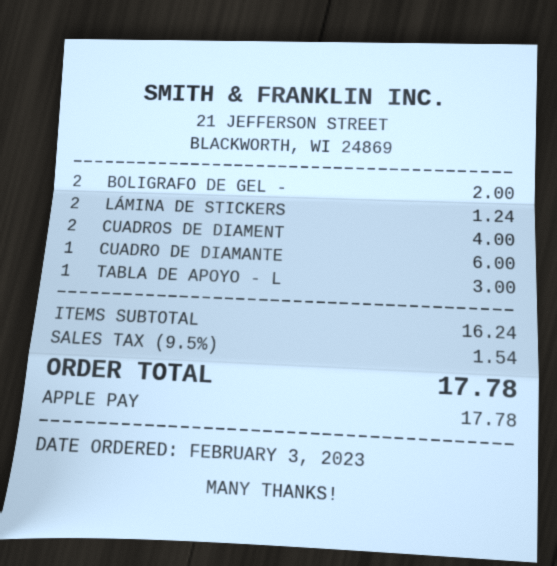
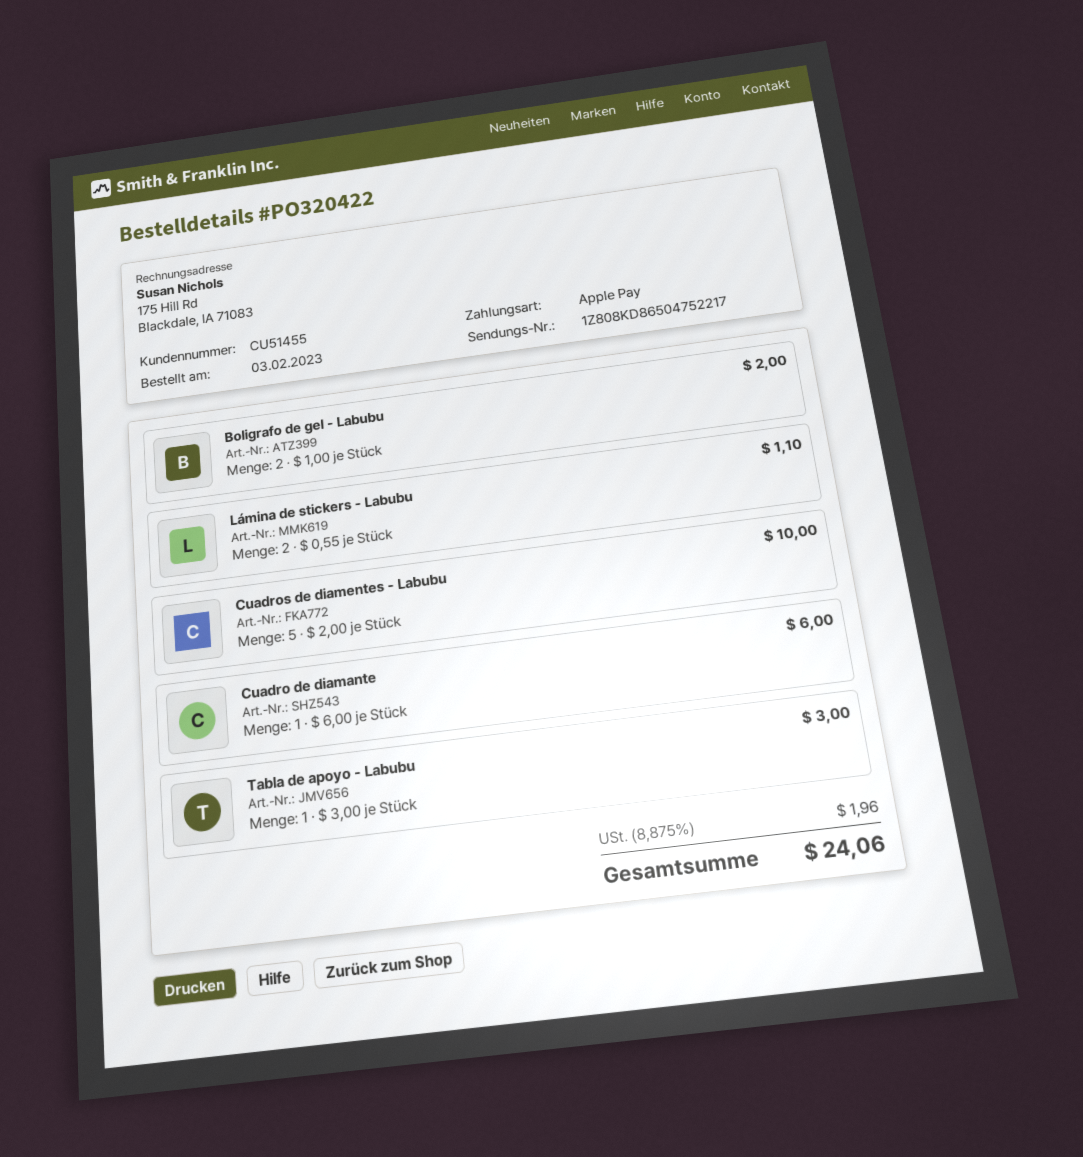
LÁMINA DE STICKERS: 2 for 1.24 -> 2 for 1.10
CUADROS DE DIAMENT: 2 for 4.00 -> 5 for 10.00
tax: 9.5% = 1.54 -> 8.875% = 1.96
total: 17.78 -> 24.06

